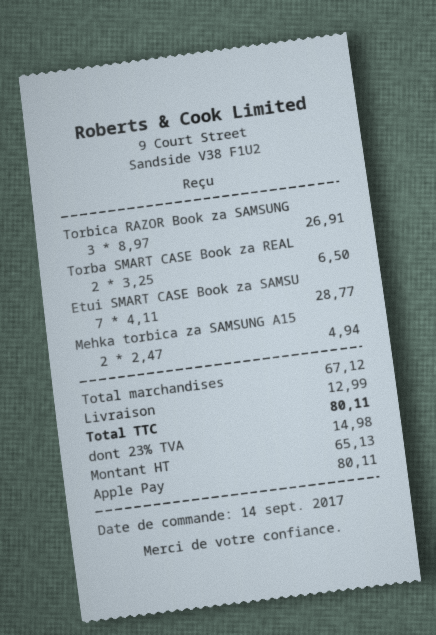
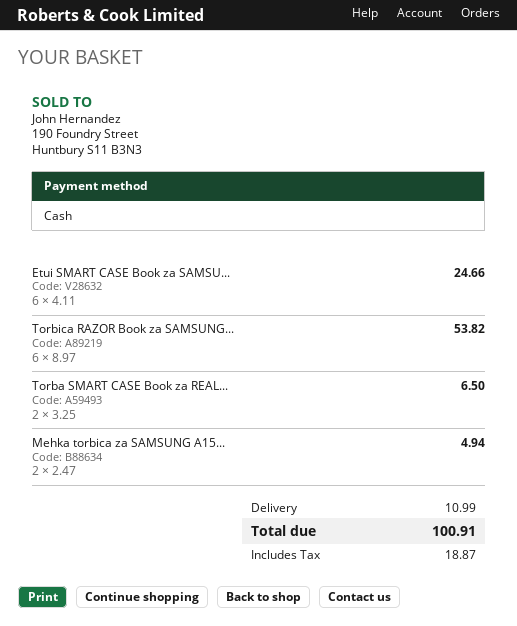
payment method: Apple Pay -> cash
Torbica RAZOR Book za SAMSUNG: 3 x 8.97 = 26.91 -> 6 x 8.97 = 53.82
Etui SMART CASE Book za SAMSU: 7 x 4.11 = 28.77 -> 6 x 4.11 = 24.66
shipping: 12.99 -> 10.99
tax: 14.98 -> 18.87
total: 80.11 -> 100.91

